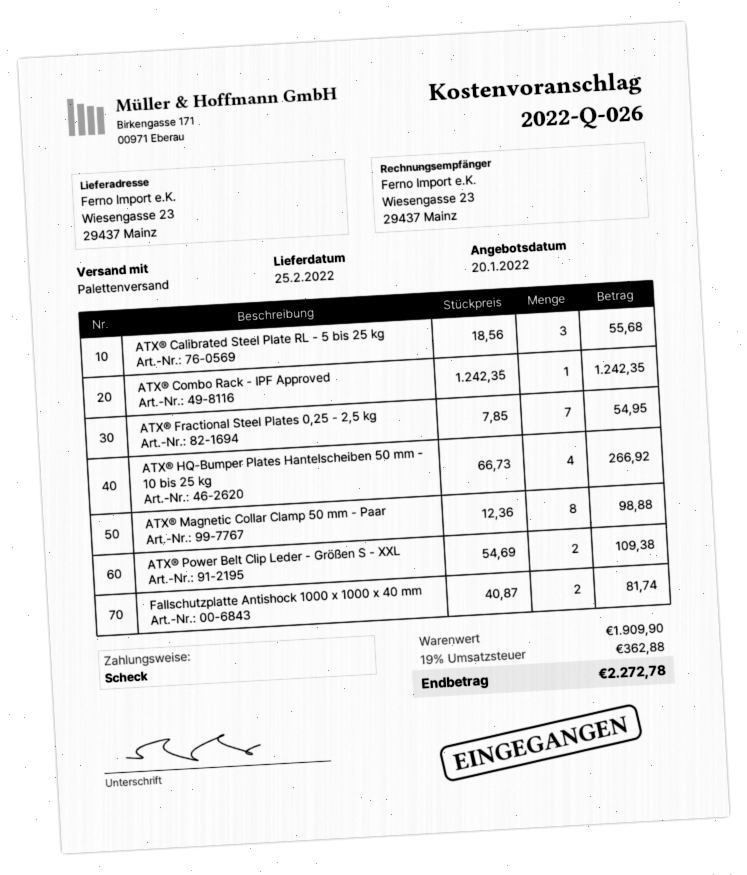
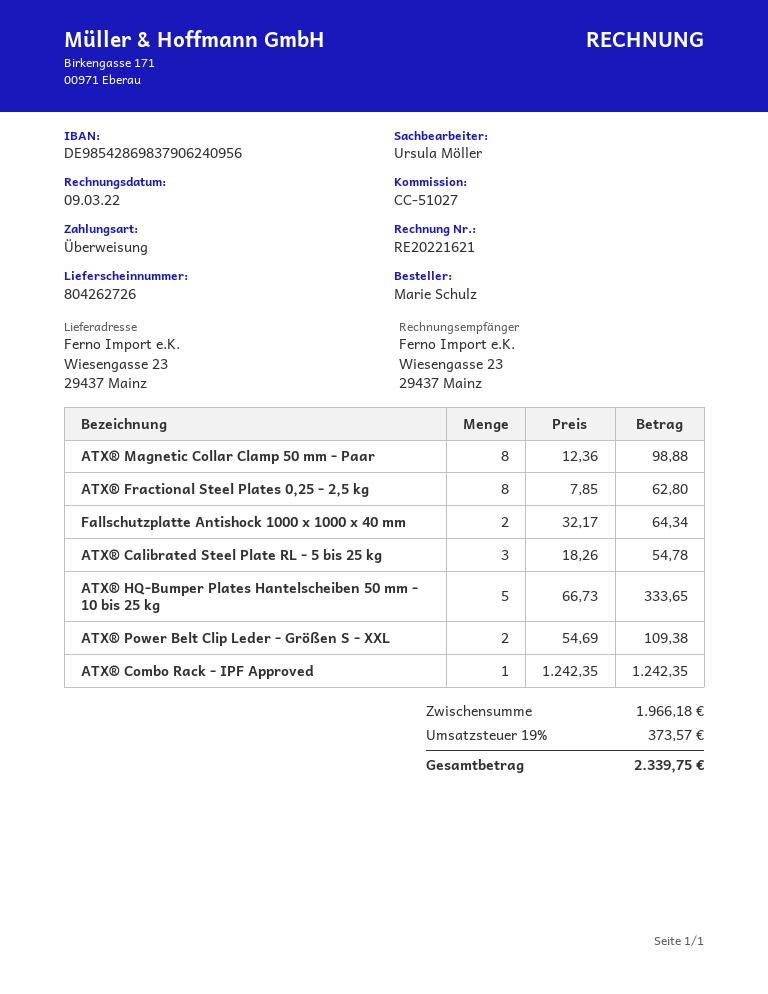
payment method: cheque -> bank transfer
ATX® Calibrated Steel Plate RL - 5 bis 25 kg: 3 x 18.56 = 55.68 -> 3 x 18.26 = 54.78
ATX® Fractional Steel Plates 0,25 - 2,5 kg: 7 x 7.85 = 54.95 -> 8 x 7.85 = 62.80
ATX® HQ-Bumper Plates Hantelscheiben 50 mm - 10 bis 25 kg: 4 x 66.73 = 266.92 -> 5 x 66.73 = 333.65
Fallschutzplatte Antishock 1000 x 1000 x 40 mm: 2 x 40.87 = 81.74 -> 2 x 32.17 = 64.34
subtotal: 1909.90 -> 1966.18
tax: 19% = 362.88 -> 19% = 373.57
total: 2272.78 -> 2339.75

